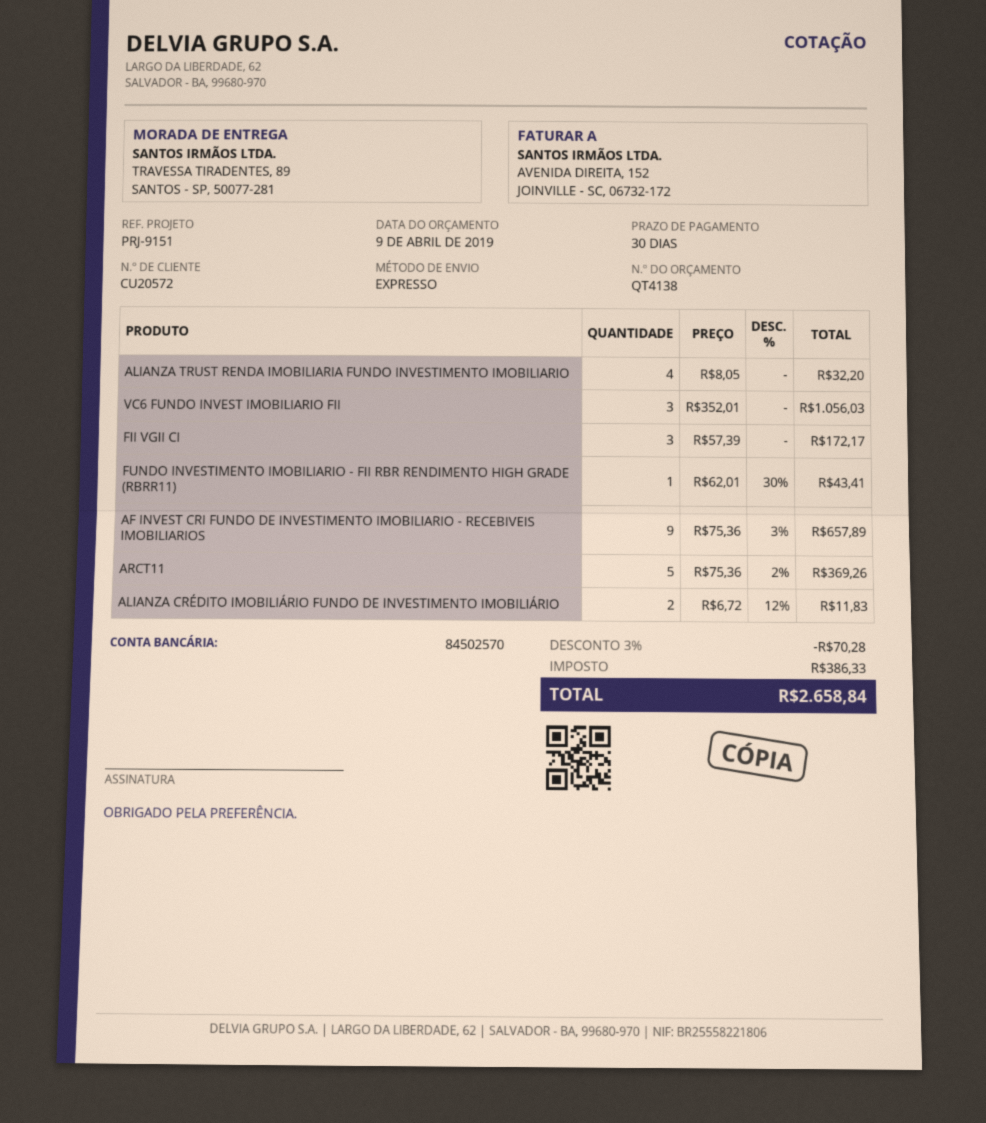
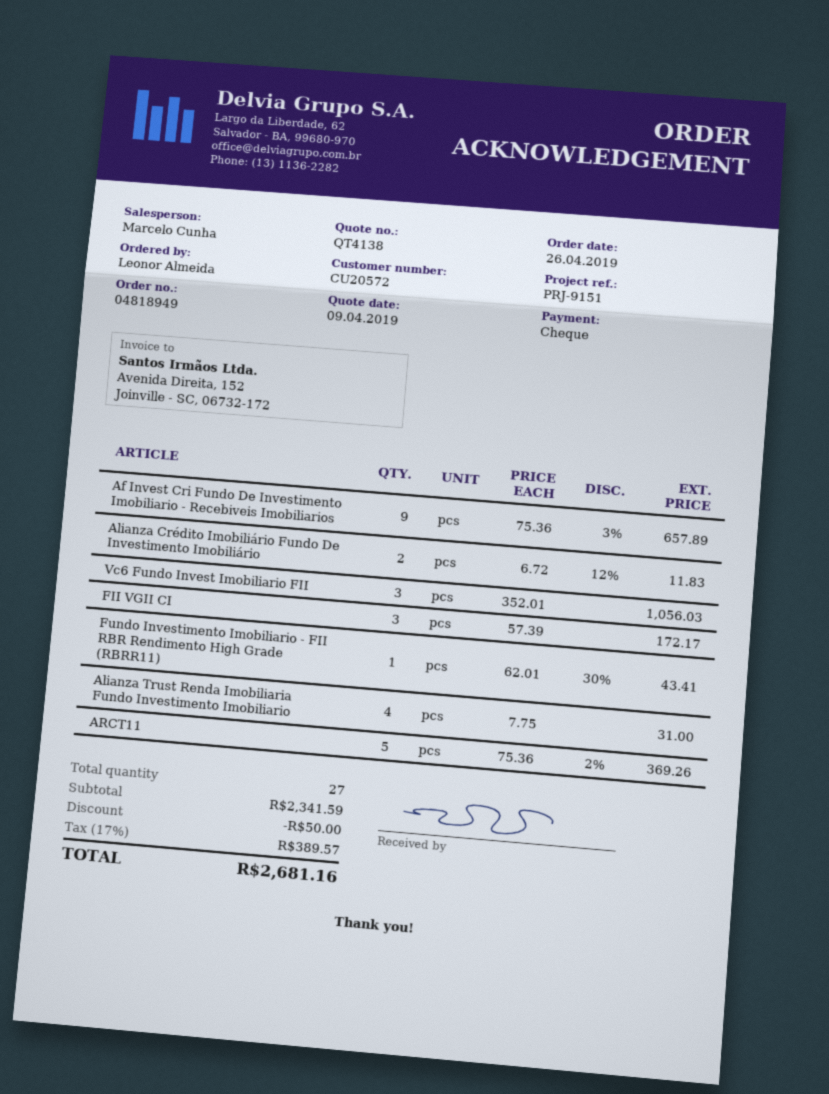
ALIANZA TRUST RENDA IMOBILIARIA FUNDO INVESTIMENTO IMOBILIARIO: 4 x 8.05 = 32.20 -> 4 x 7.75 = 31.00
discount: 70.28 -> 50.00
tax: 386.33 -> 389.57
total: 2658.84 -> 2681.16

